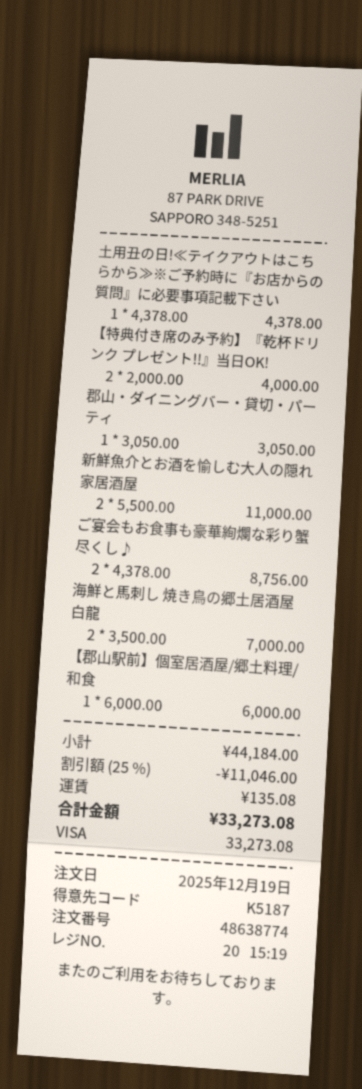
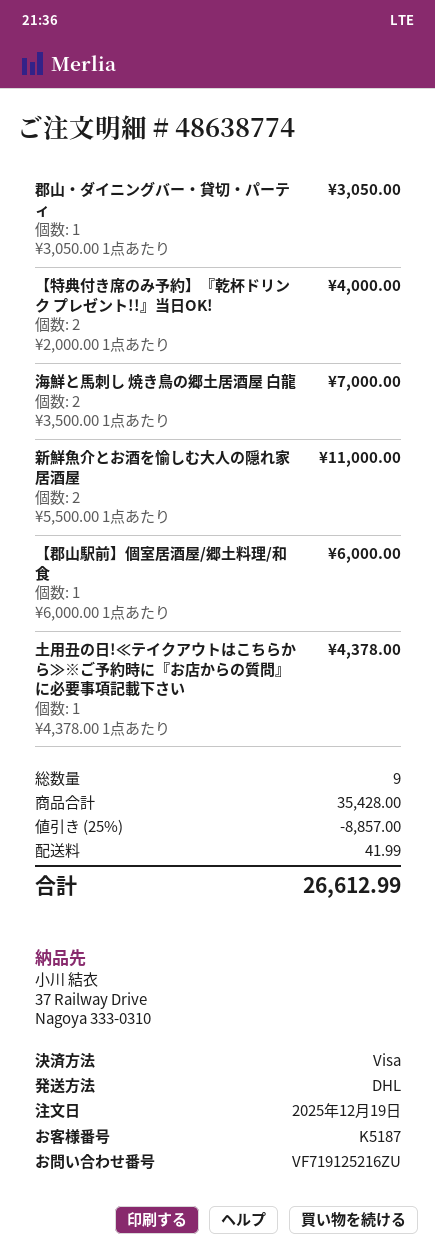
ご宴会もお食事も豪華絢爛な彩り蟹尽くし♪: 2 x 4378.00 = 8756.00 -> none
subtotal: 44184.00 -> 35428.00
discount: 25% = 11046.00 -> 25% = 8857.00
shipping: 135.08 -> 41.99
total: 33273.08 -> 26612.99

